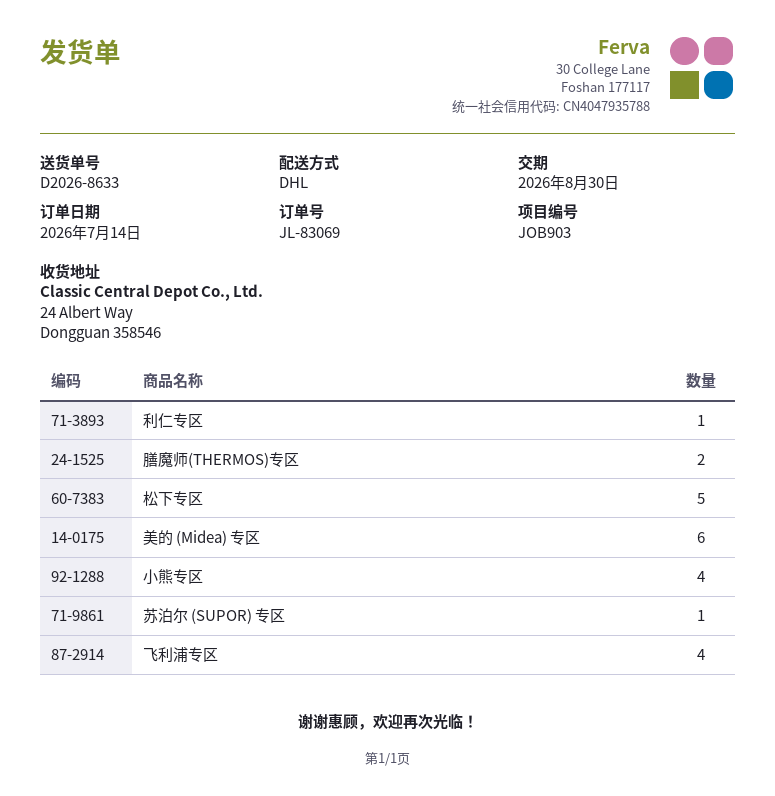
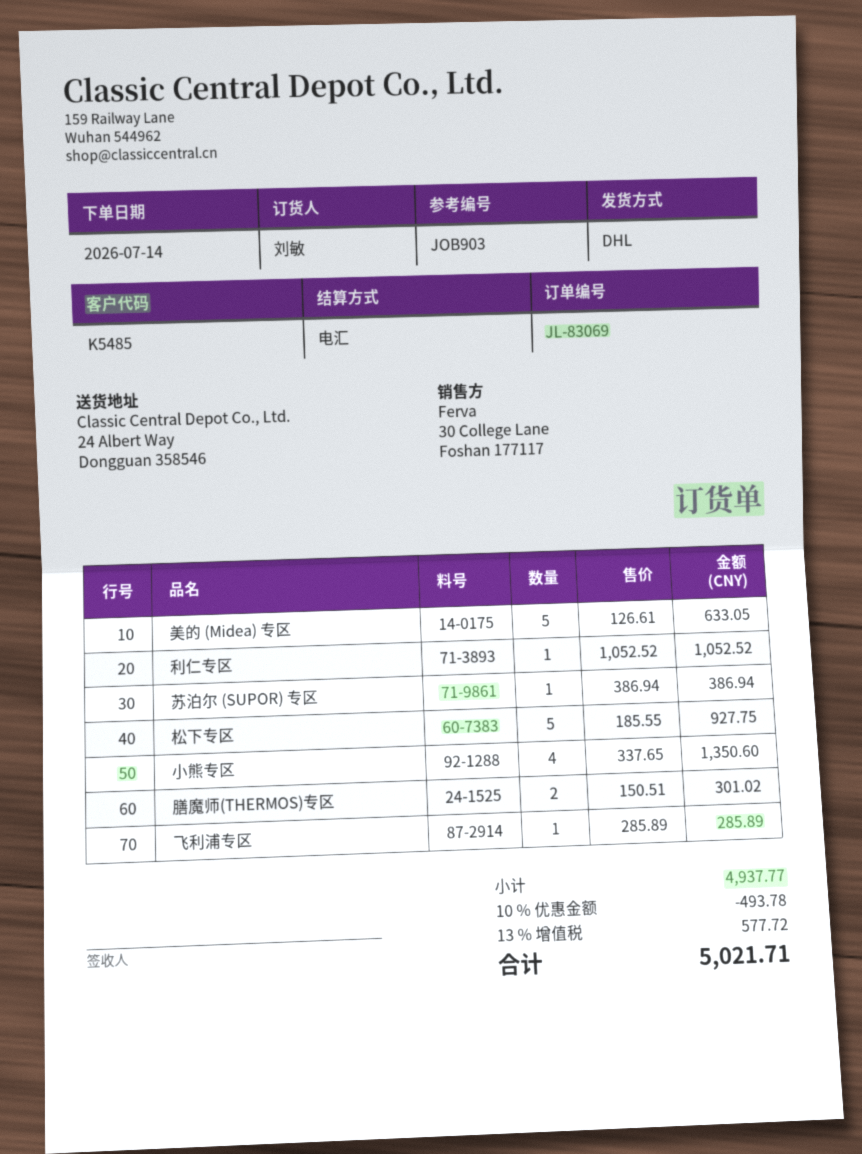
美的 (Midea) 专区: 6 -> 5
飞利浦专区: 4 -> 1

